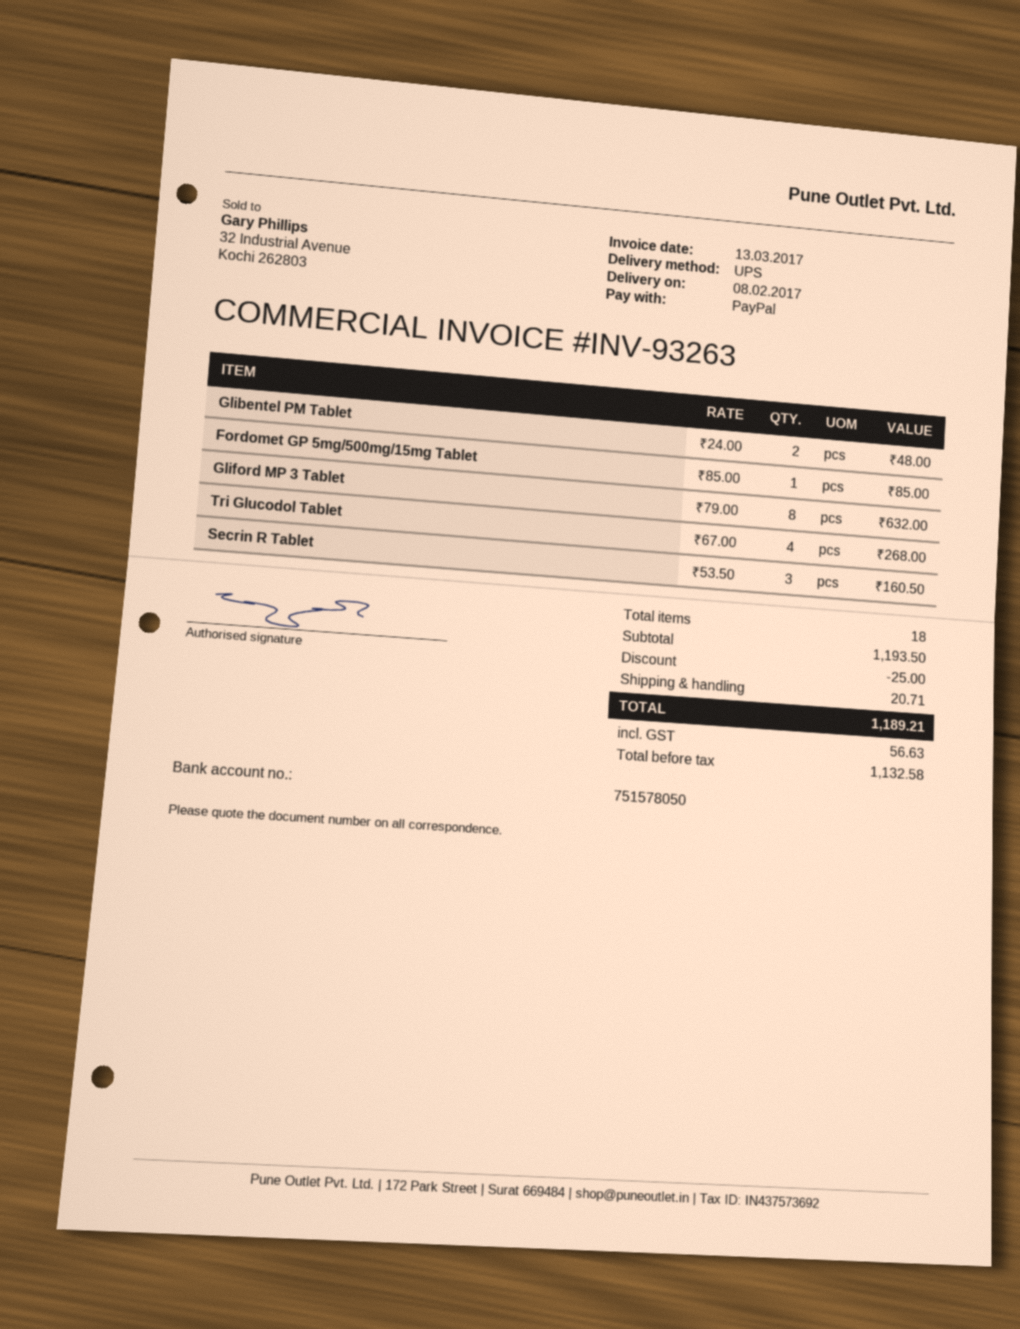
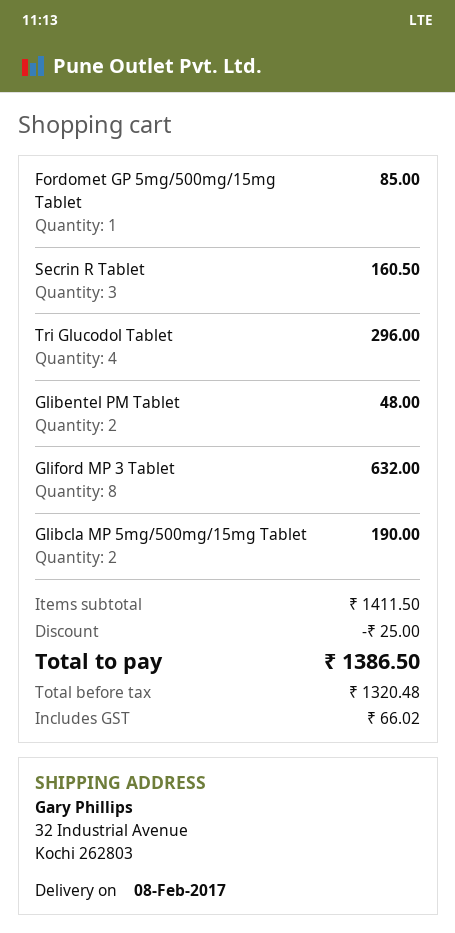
Tri Glucodol Tablet: 4 for 268.00 -> 4 for 296.00
Glibcla MP 5mg/500mg/15mg Tablet: none -> 2 for 190.00
subtotal: 1193.50 -> 1411.50
shipping: 20.71 -> none
net: 1132.58 -> 1320.48
tax: 56.63 -> 66.02
total: 1189.21 -> 1386.50

